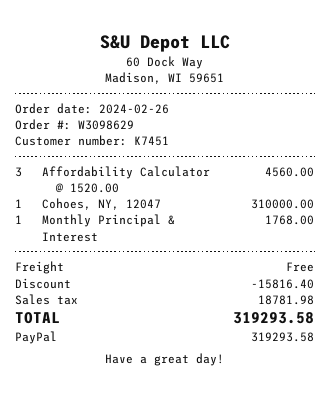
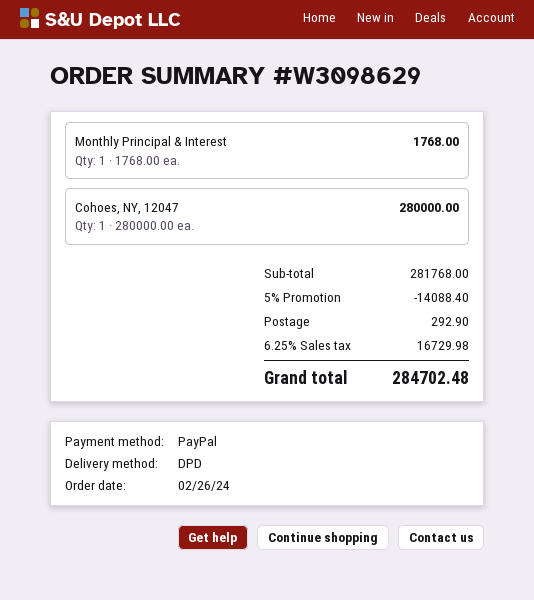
Affordability Calculator: 3 x 1520.00 = 4560.00 -> none
Cohoes, NY, 12047: 1 x 310000.00 = 310000.00 -> 1 x 280000.00 = 280000.00
discount: 15816.40 -> 14088.40
shipping: 0.00 -> 292.90
tax: 18781.98 -> 16729.98
total: 319293.58 -> 284702.48

